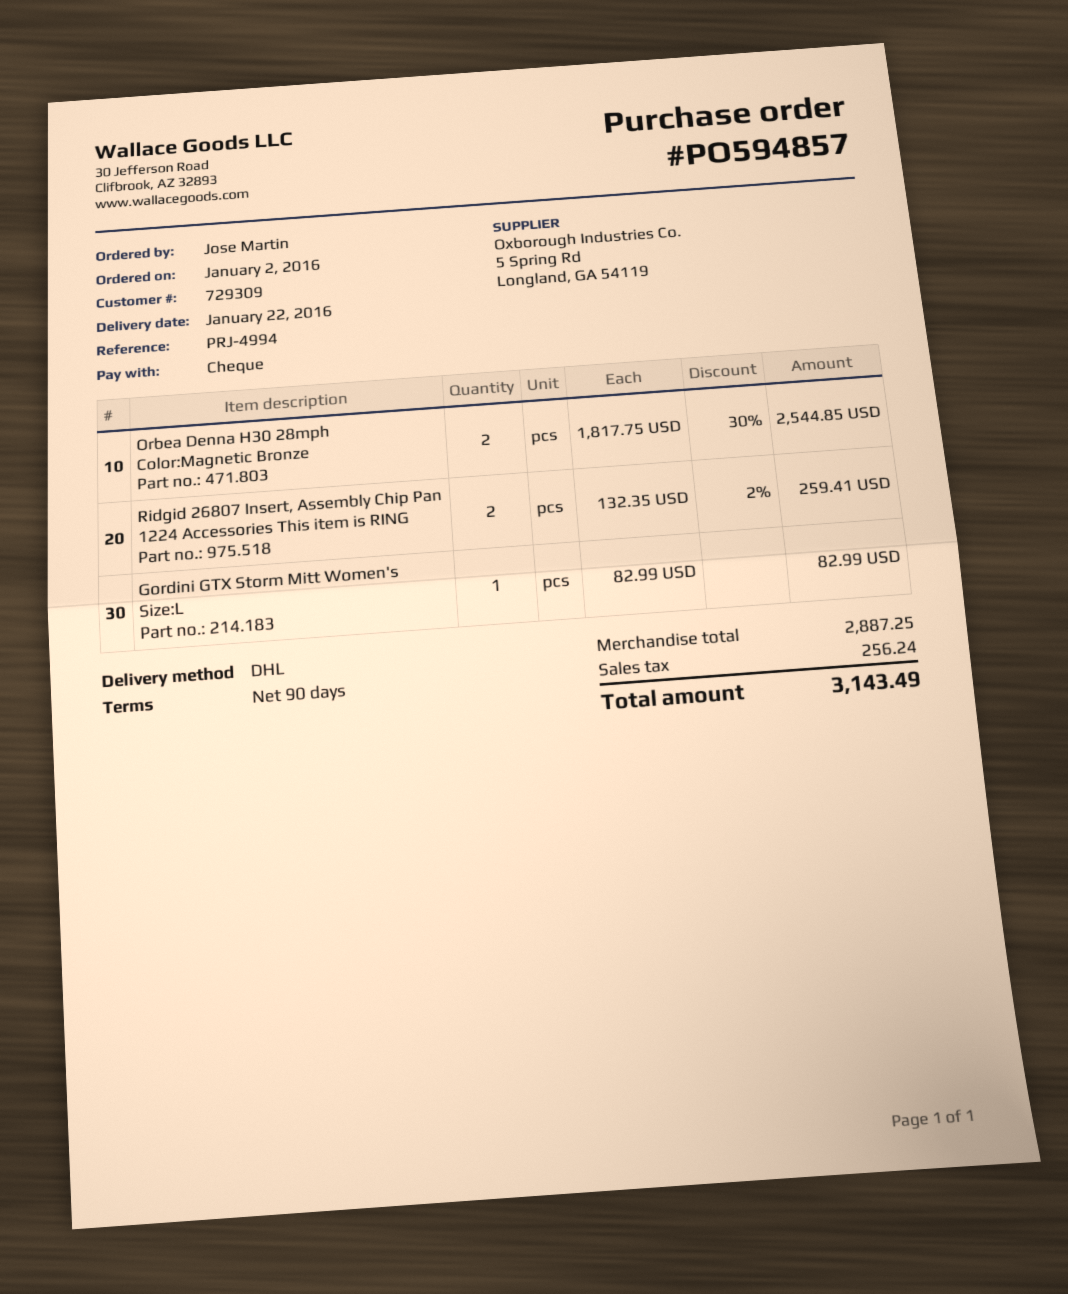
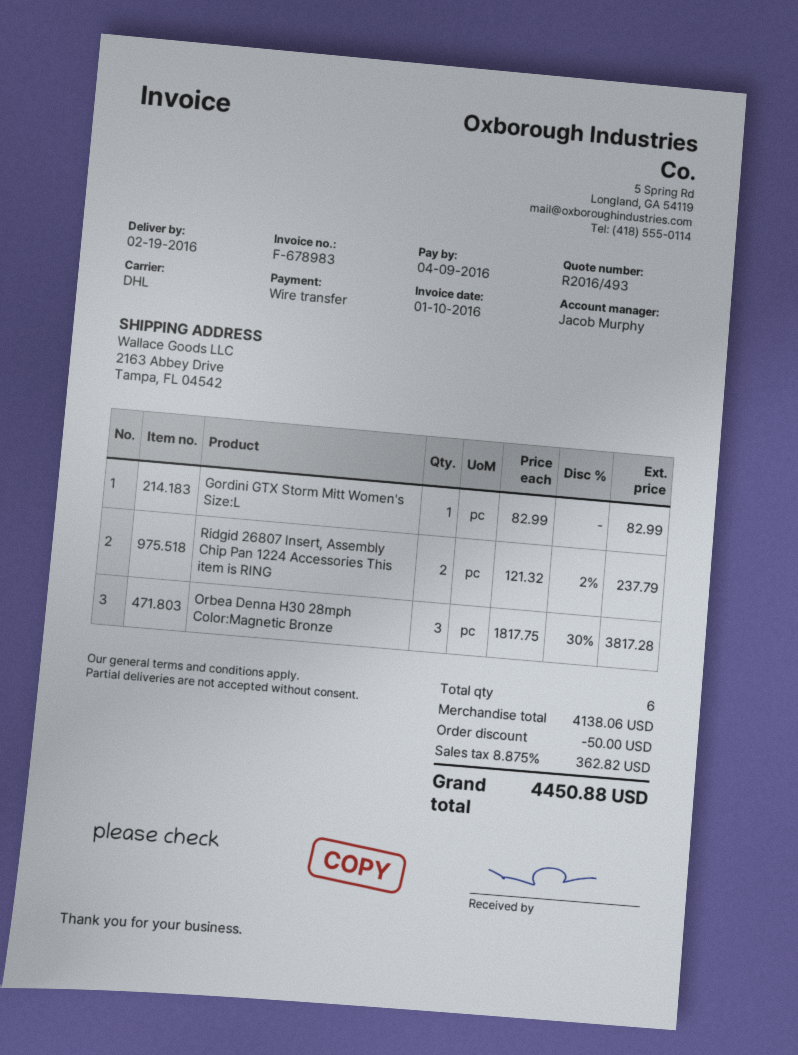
delivery date: 2016-01-22 -> 2016-02-19
payment method: cheque -> bank transfer
Orbea Denna H30 28mph Color:Magnetic Bronze: 2 x 1817.75 - 30% = 2544.85 -> 3 x 1817.75 - 30% = 3817.28
Ridgid 26807 Insert, Assembly Chip Pan 1224 Accessories This item is RING: 2 x 132.35 - 2% = 259.41 -> 2 x 121.32 - 2% = 237.79
subtotal: 2887.25 -> 4138.06
discount: none -> 50.00
tax: 256.24 -> 362.82
total: 3143.49 -> 4450.88

